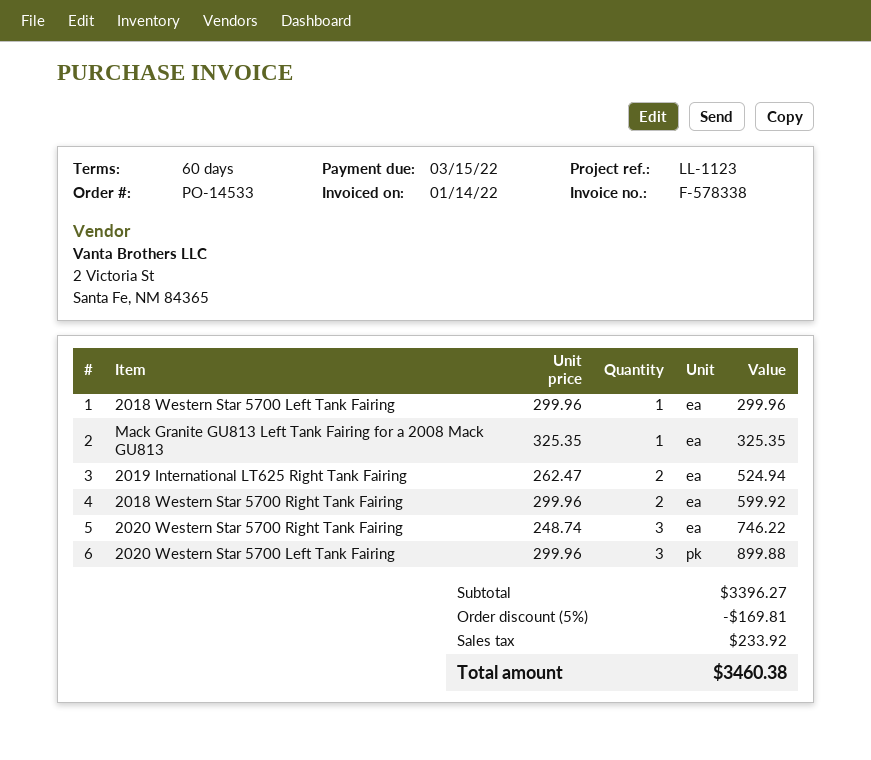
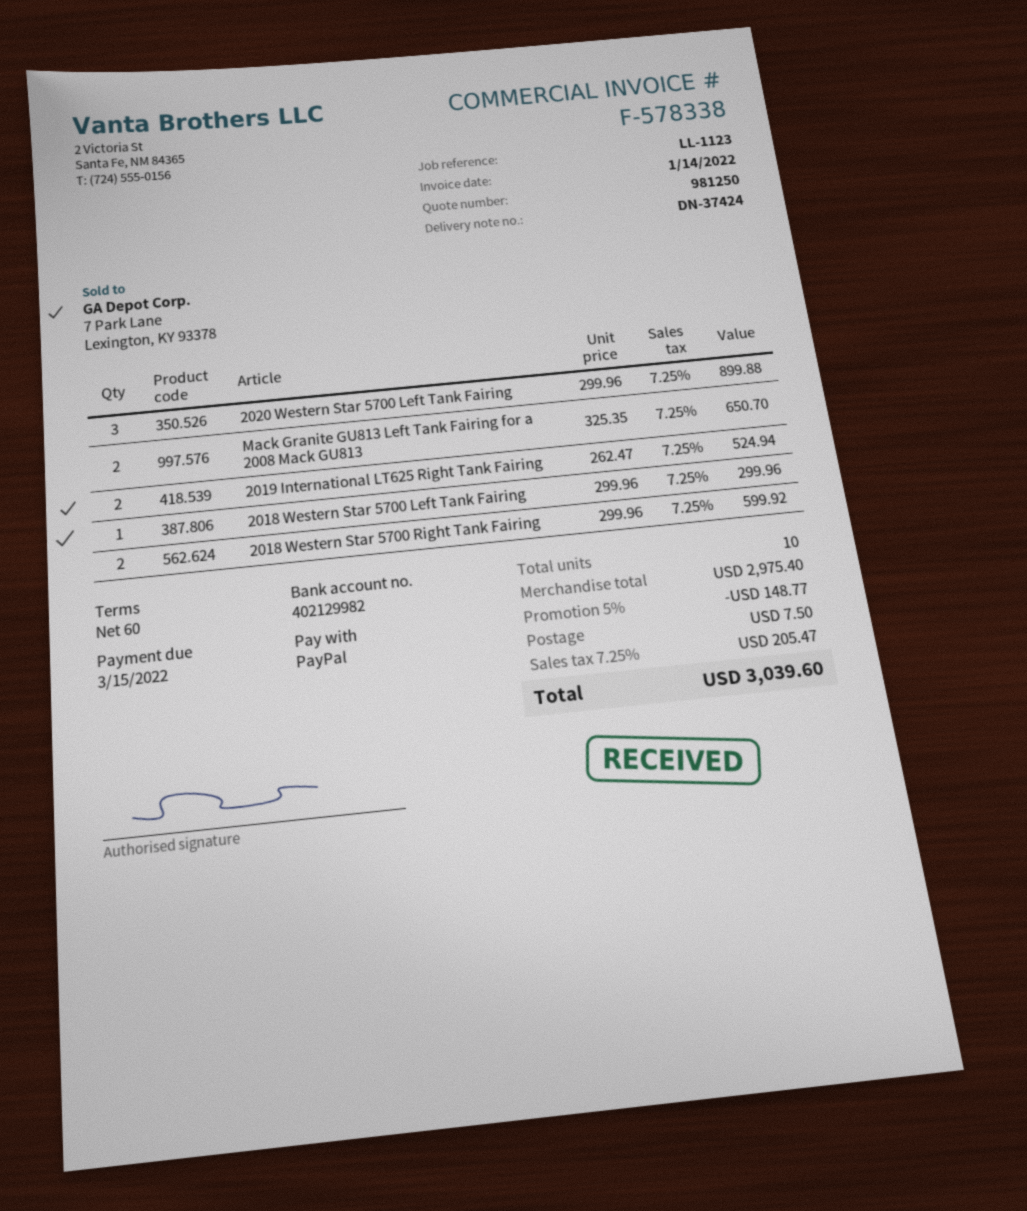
Mack Granite GU813 Left Tank Fairing for a 2008 Mack GU813: 1 x 325.35 = 325.35 -> 2 x 325.35 = 650.70
2020 Western Star 5700 Right Tank Fairing: 3 x 248.74 = 746.22 -> none
subtotal: 3396.27 -> 2975.40
discount: 5% = 169.81 -> 5% = 148.77
shipping: none -> 7.50
tax: 233.92 -> 205.47
total: 3460.38 -> 3039.60

